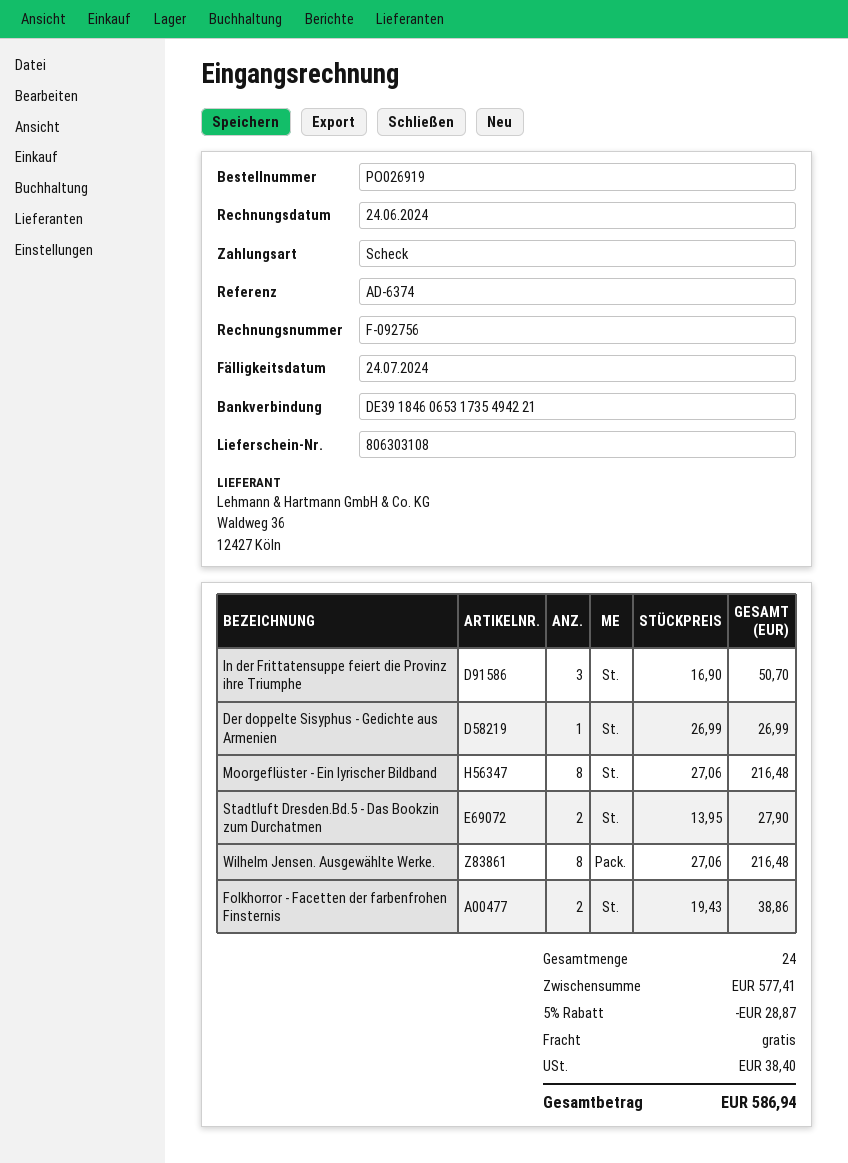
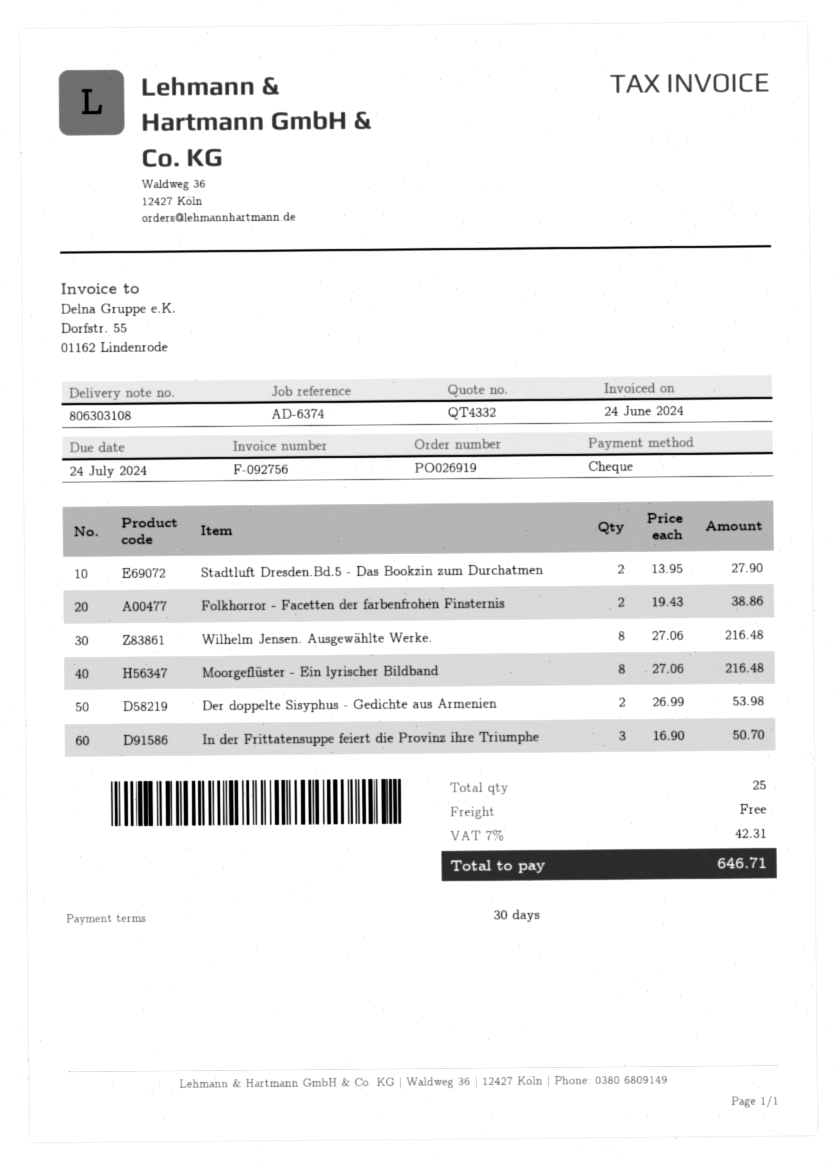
Der doppelte Sisyphus - Gedichte aus Armenien: 1 x 26.99 = 26.99 -> 2 x 26.99 = 53.98
total quantity: 24 -> 25
discount: 5% = 28.87 -> none
tax: 38.40 -> 42.31
total: 586.94 -> 646.71

